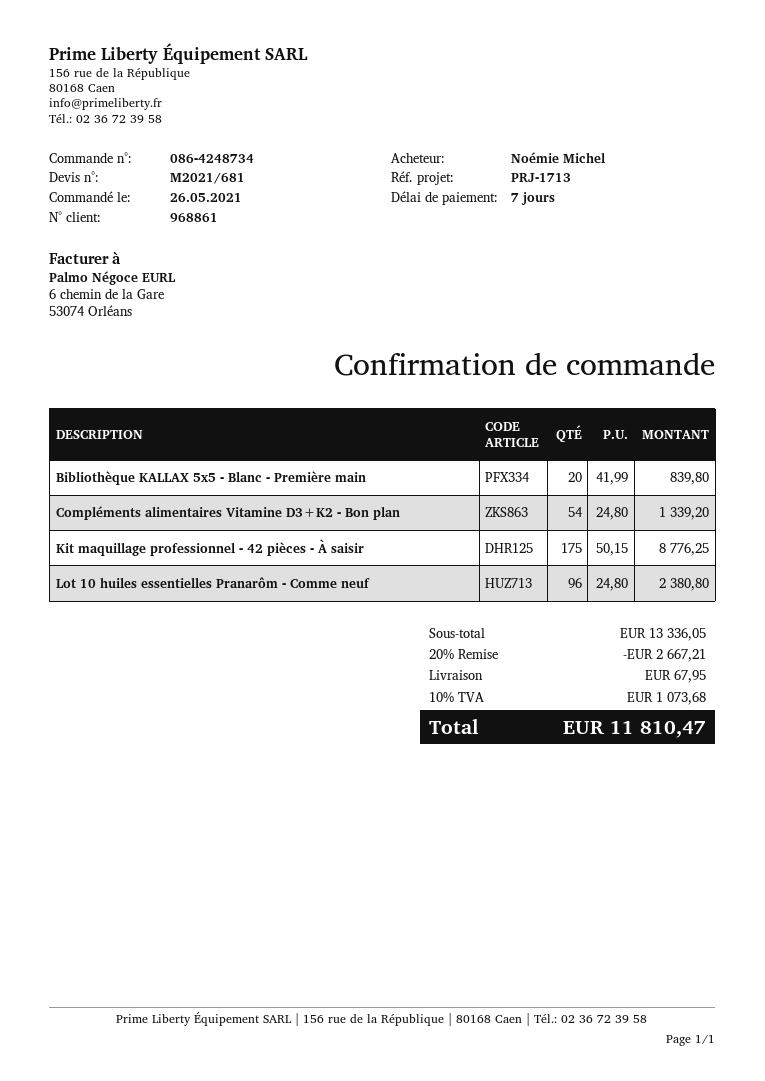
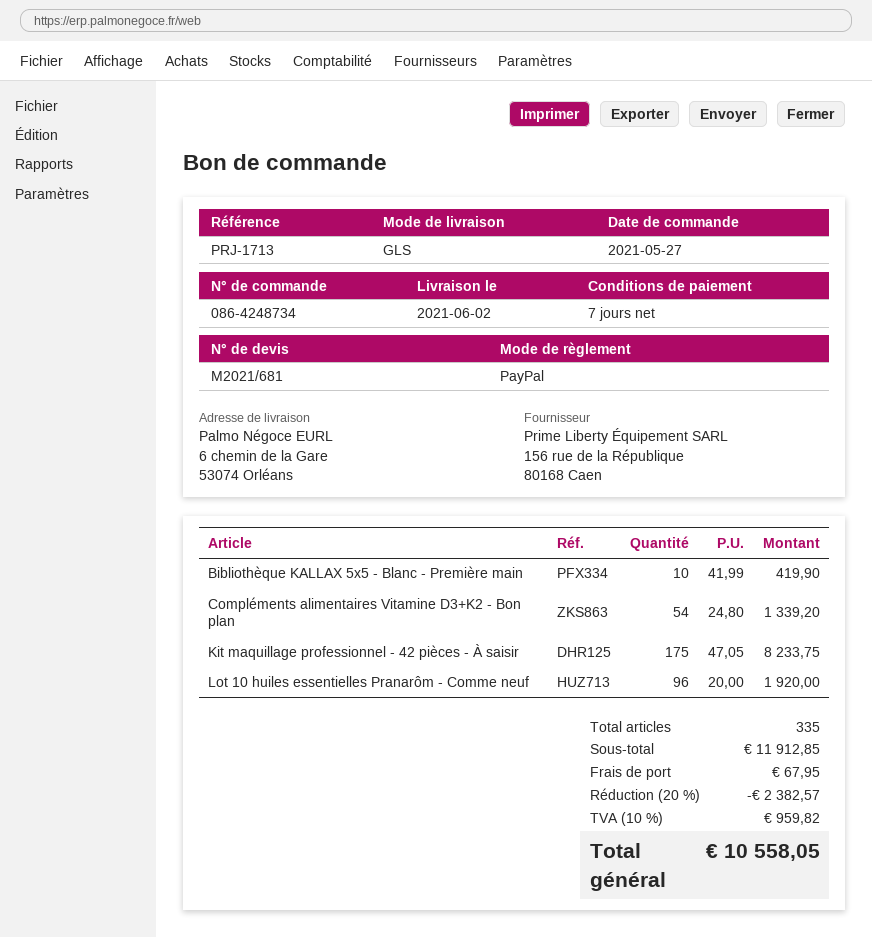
order date: 2021-05-26 -> 2021-05-27
Bibliothèque KALLAX 5x5 - Blanc - Première main: 20 x 41.99 = 839.80 -> 10 x 41.99 = 419.90
Kit maquillage professionnel - 42 pièces - À saisir: 175 x 50.15 = 8776.25 -> 175 x 47.05 = 8233.75
Lot 10 huiles essentielles Pranarôm - Comme neuf: 96 x 24.80 = 2380.80 -> 96 x 20.00 = 1920.00
subtotal: 13336.05 -> 11912.85
discount: 20% = 2667.21 -> 20% = 2382.57
tax: 10% = 1073.68 -> 10% = 959.82
total: 11810.47 -> 10558.05

